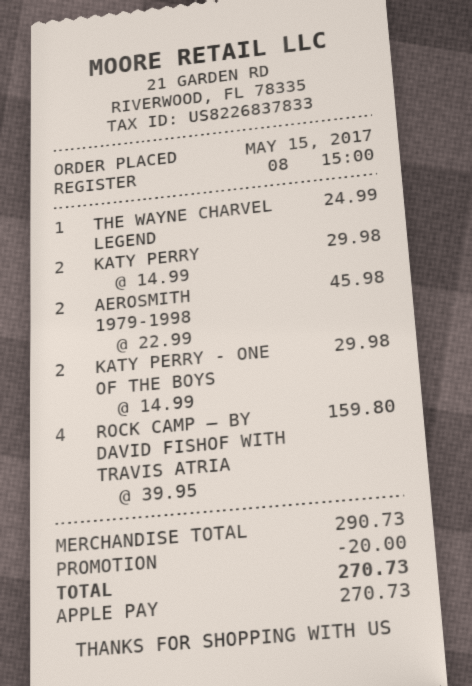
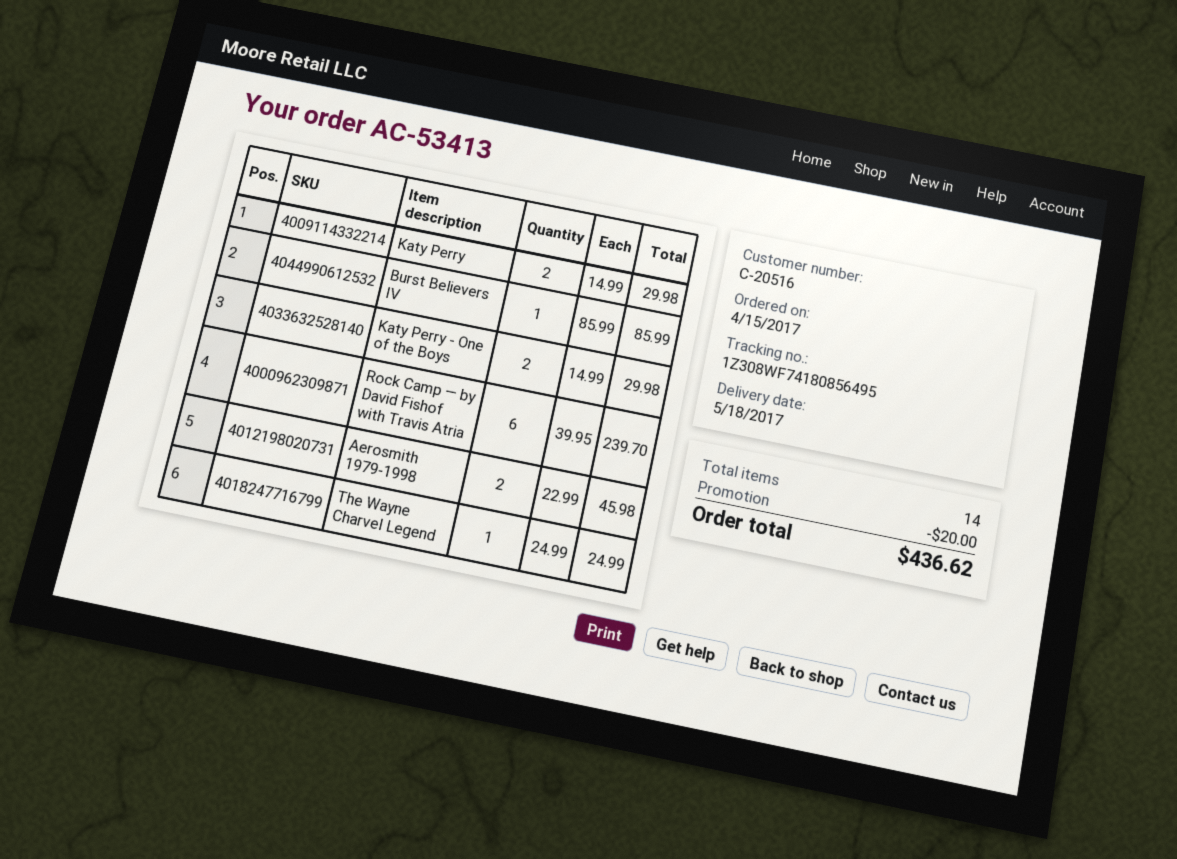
order date: 2017-05-15 -> 2017-04-15
ROCK CAMP — BY DAVID FISHOF WITH TRAVIS ATRIA: 4 x 39.95 = 159.80 -> 6 x 39.95 = 239.70
Burst Believers IV: none -> 1 x 85.99 = 85.99
total: 270.73 -> 436.62

